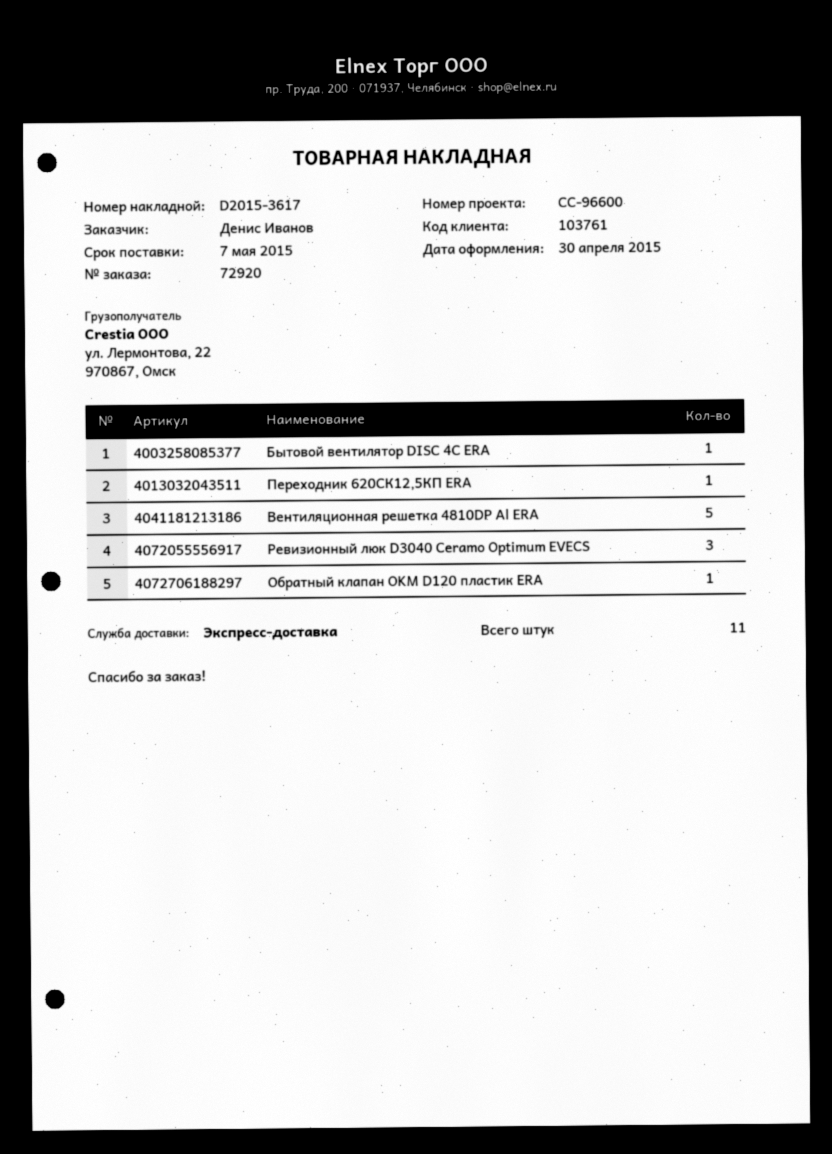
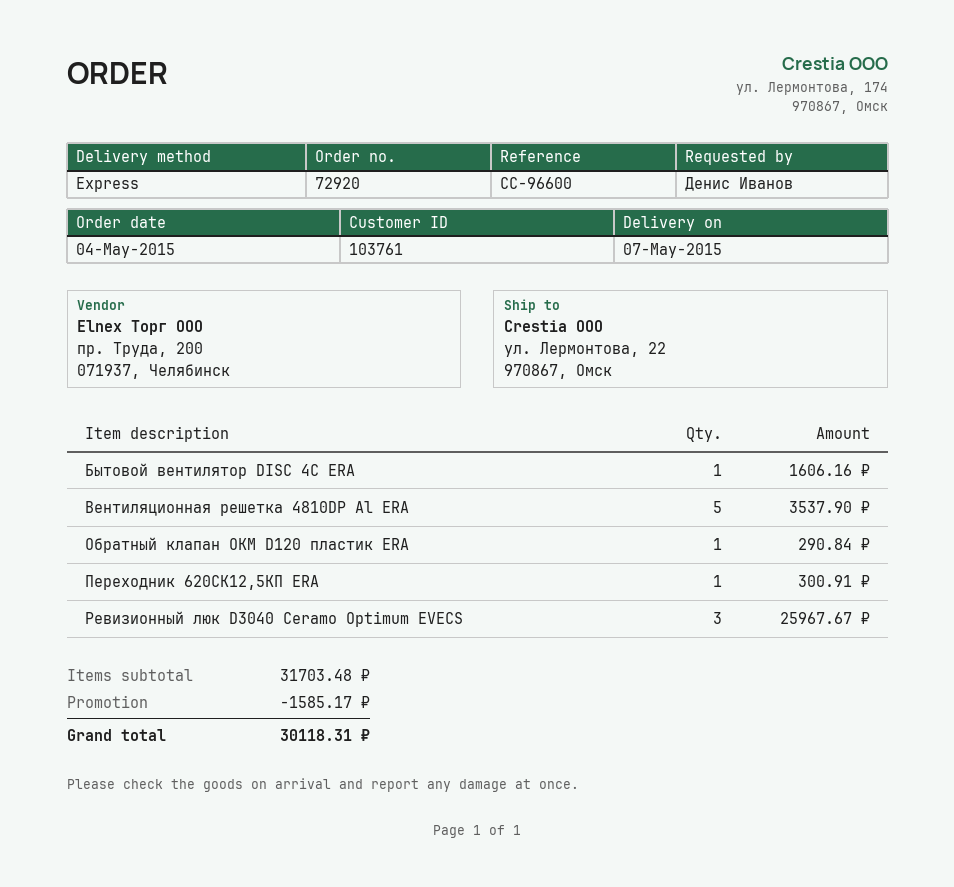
order date: 2015-04-30 -> 2015-05-04

